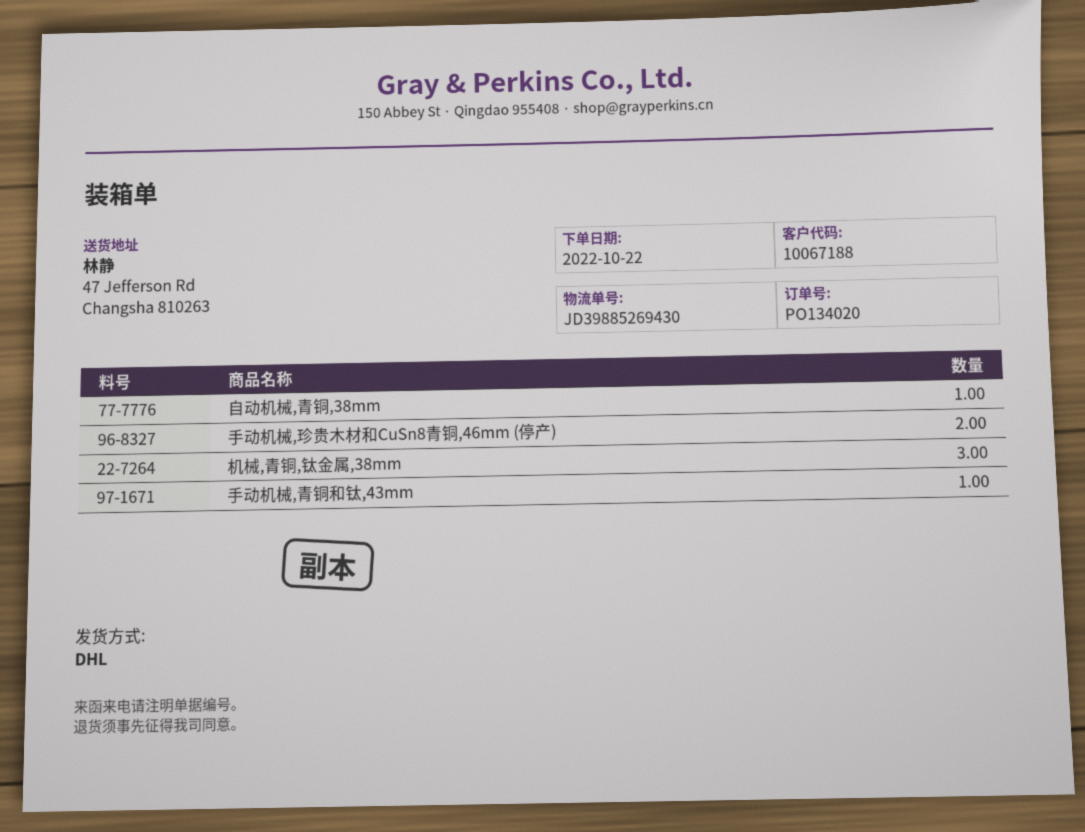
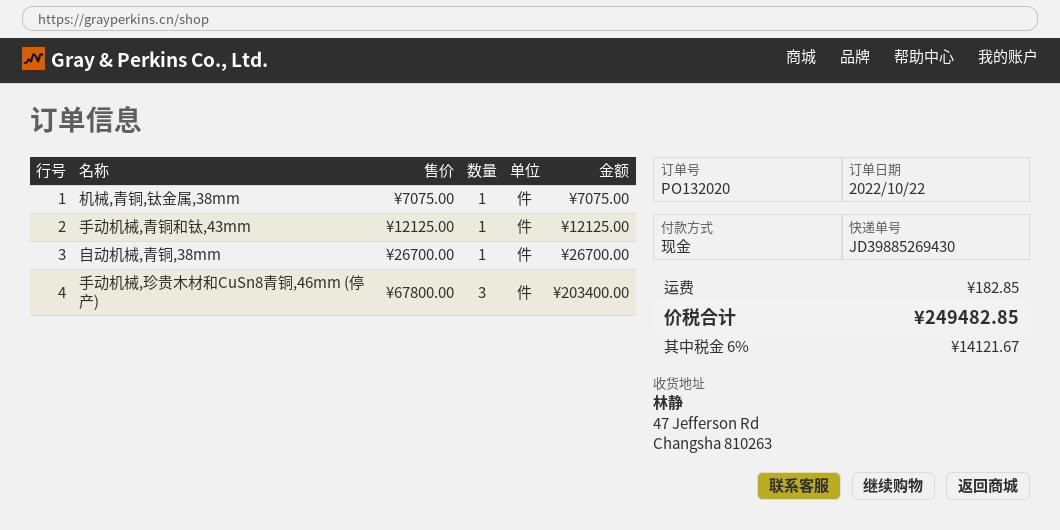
order number: PO134020 -> PO132020
手动机械,珍贵木材和CuSn8青铜,46mm (停产): 2 -> 3
机械,青铜,钛金属,38mm: 3 -> 1

